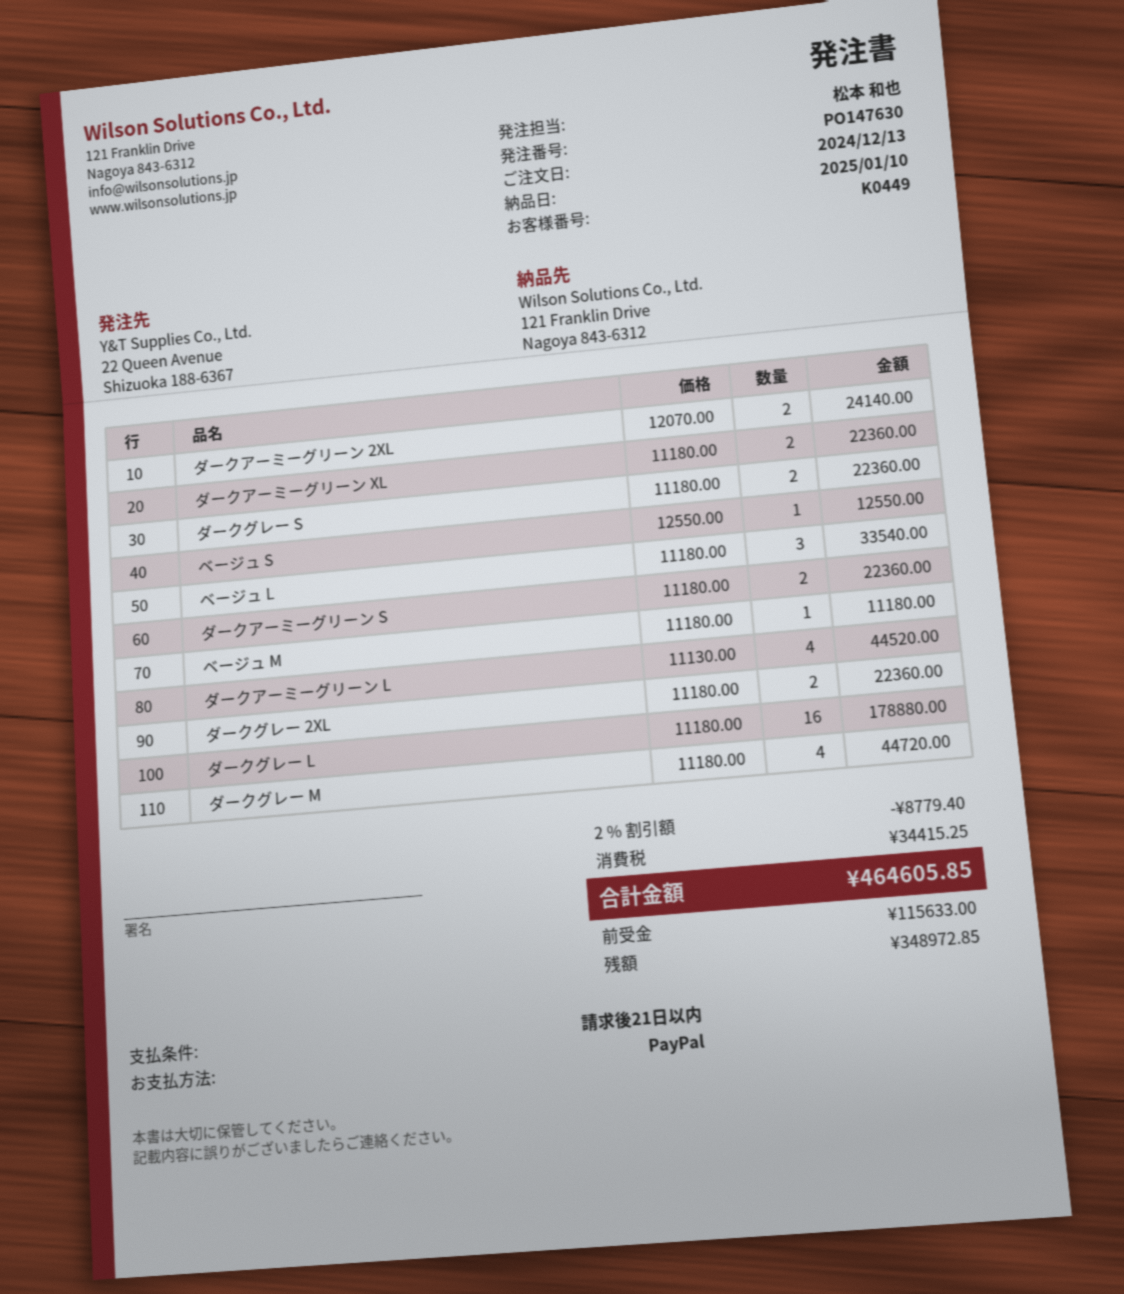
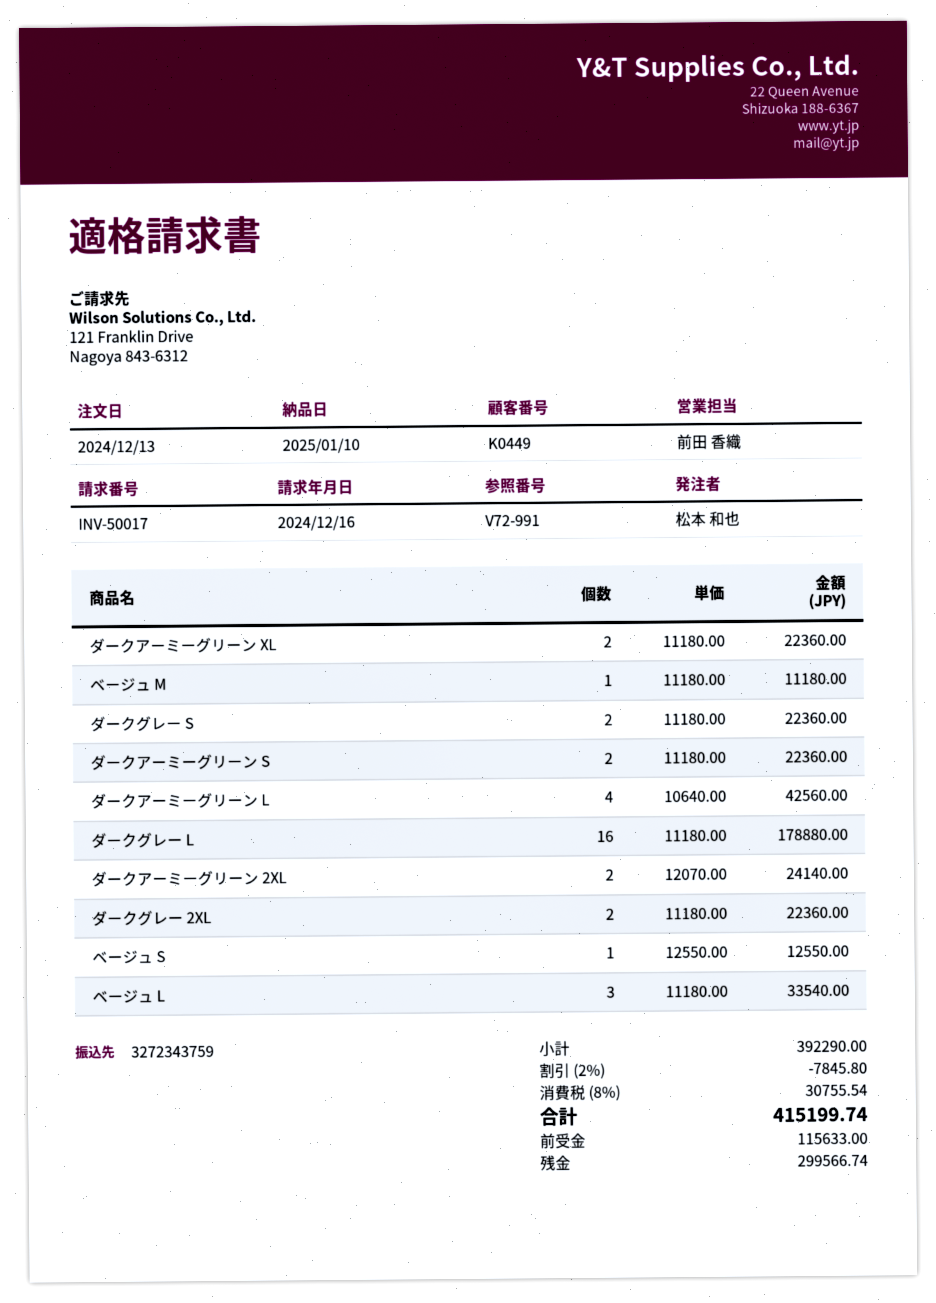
ダークアーミーグリーン L: 4 x 11130.00 = 44520.00 -> 4 x 10640.00 = 42560.00
ダークグレー M: 4 x 11180.00 = 44720.00 -> none
discount: 2% = 8779.40 -> 2% = 7845.80
tax: 34415.25 -> 30755.54
total: 464605.85 -> 415199.74
balance: 348972.85 -> 299566.74

